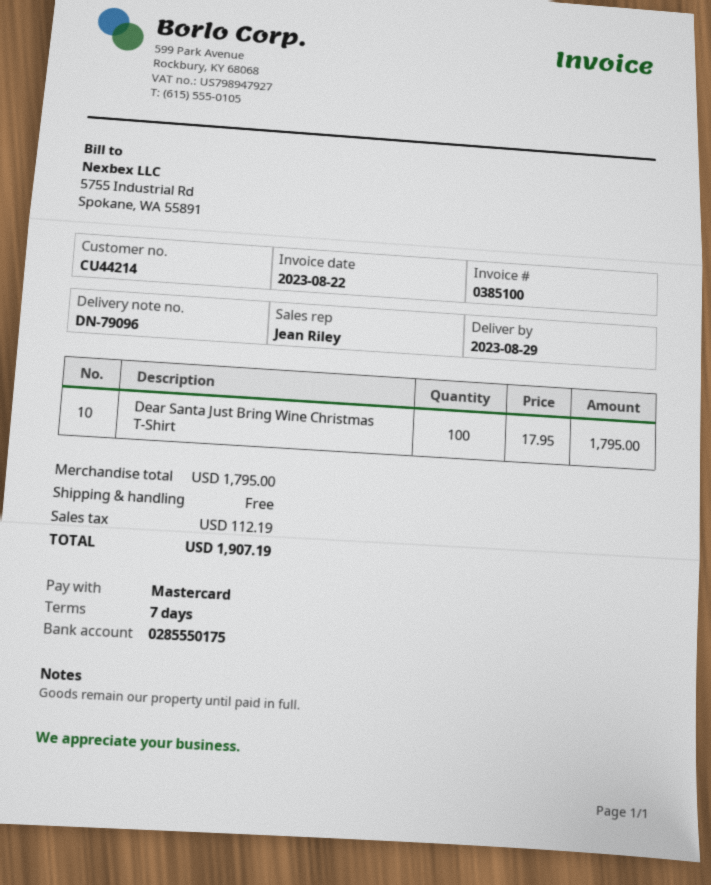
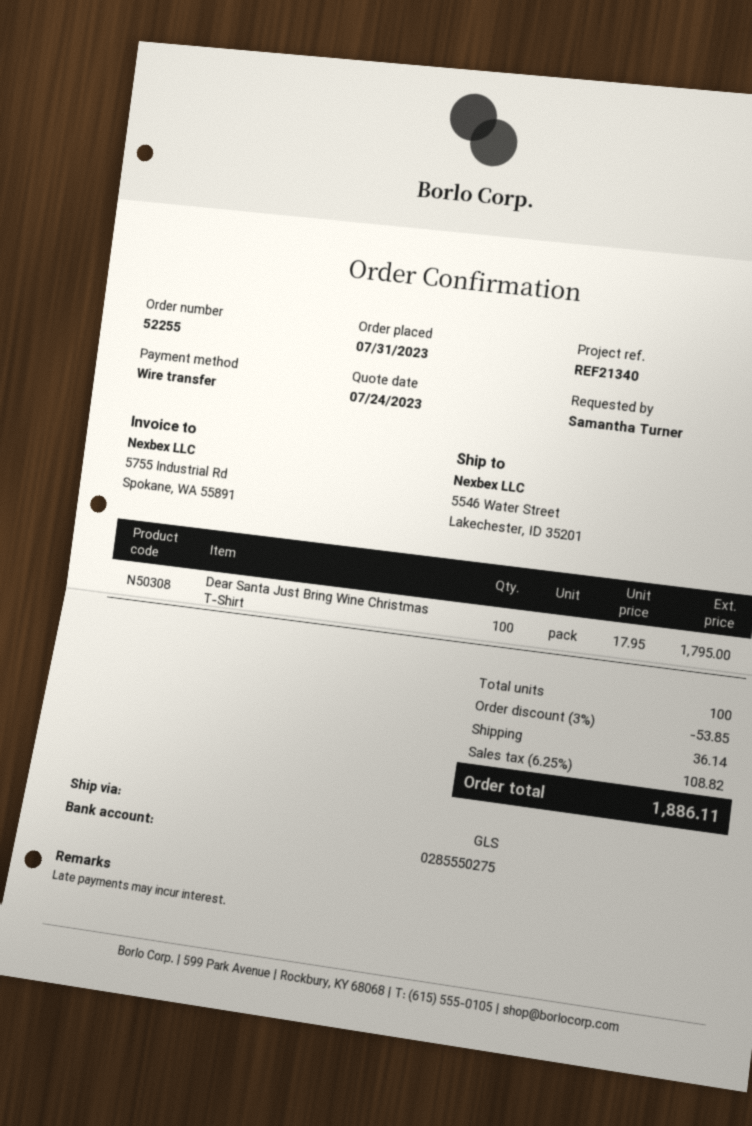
payment method: Mastercard -> bank transfer
bank account: 0285550175 -> 0285550275
discount: none -> 3% = 53.85
shipping: 0.00 -> 36.14
tax: 112.19 -> 108.82
total: 1907.19 -> 1886.11

